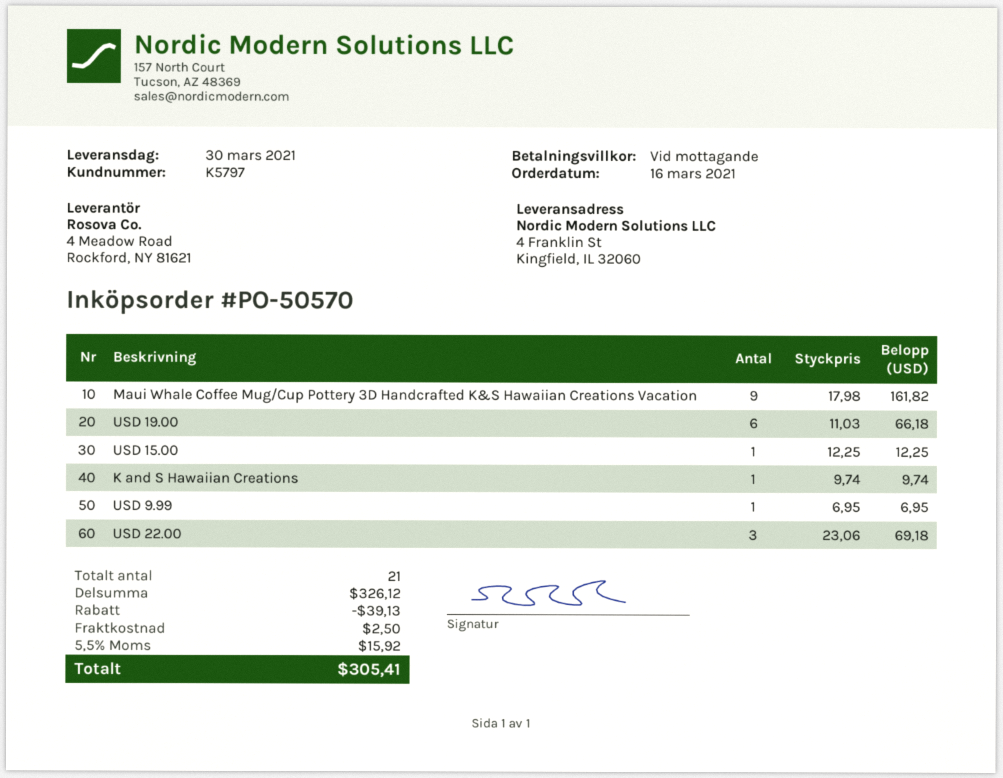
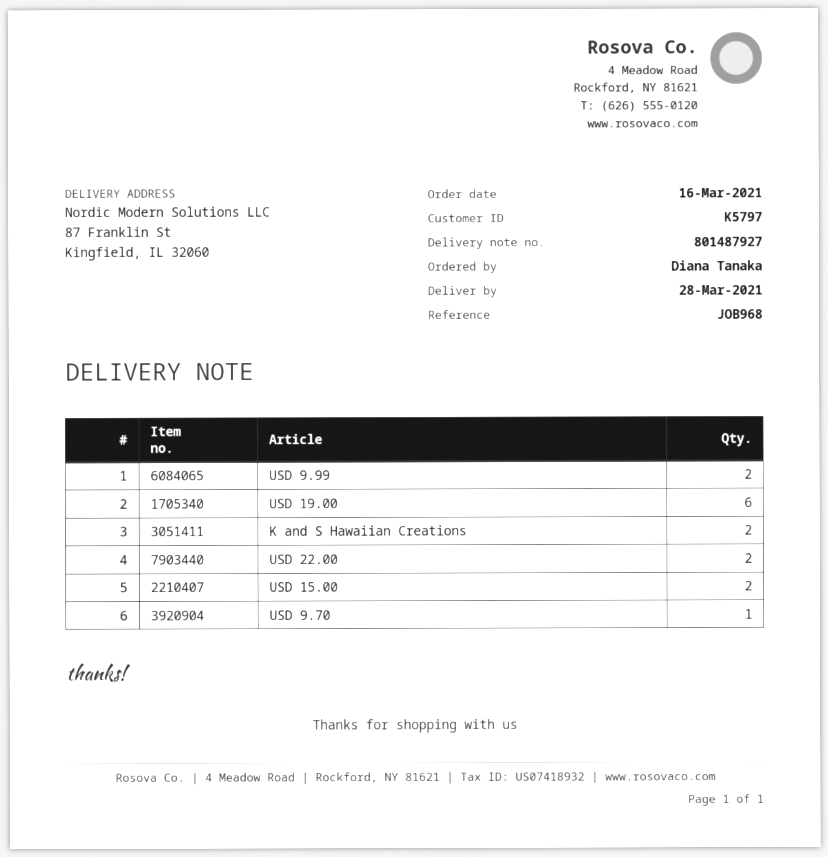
delivery date: 2021-03-30 -> 2021-03-28
ship to: 4 Franklin St, Kingfield, IL 32060 -> 87 Franklin St, Kingfield, IL 32060
Maui Whale Coffee Mug/Cup Pottery 3D Handcrafted K&S Hawaiian Creations Vacation: 9 -> none
USD 15.00: 1 -> 2
K and S Hawaiian Creations: 1 -> 2
USD 9.99: 1 -> 2
USD 22.00: 3 -> 2
USD 9.70: none -> 1

